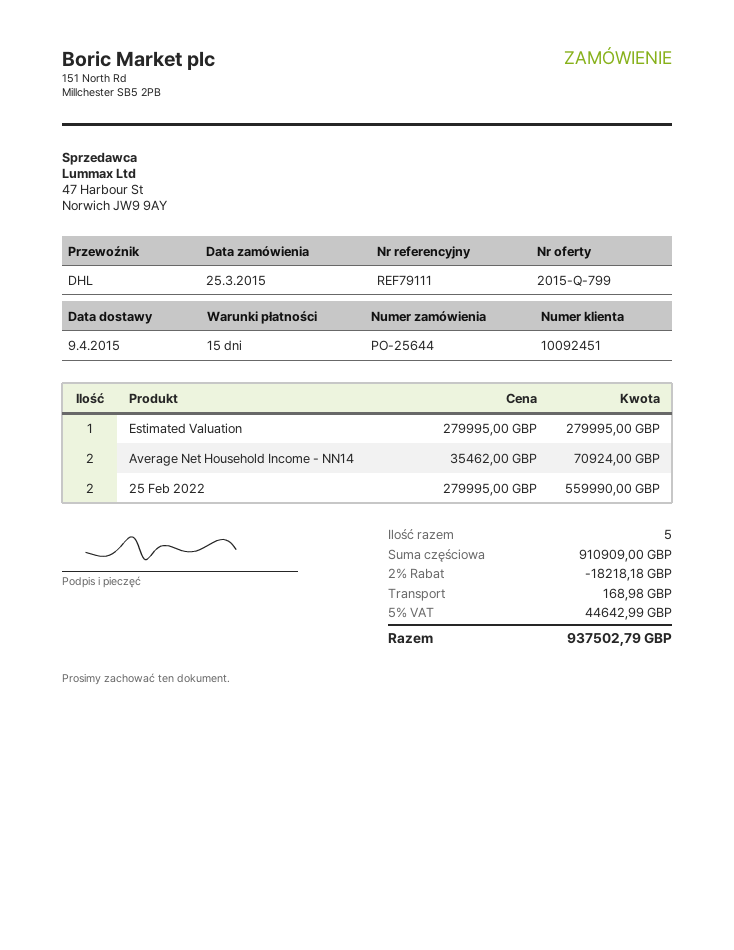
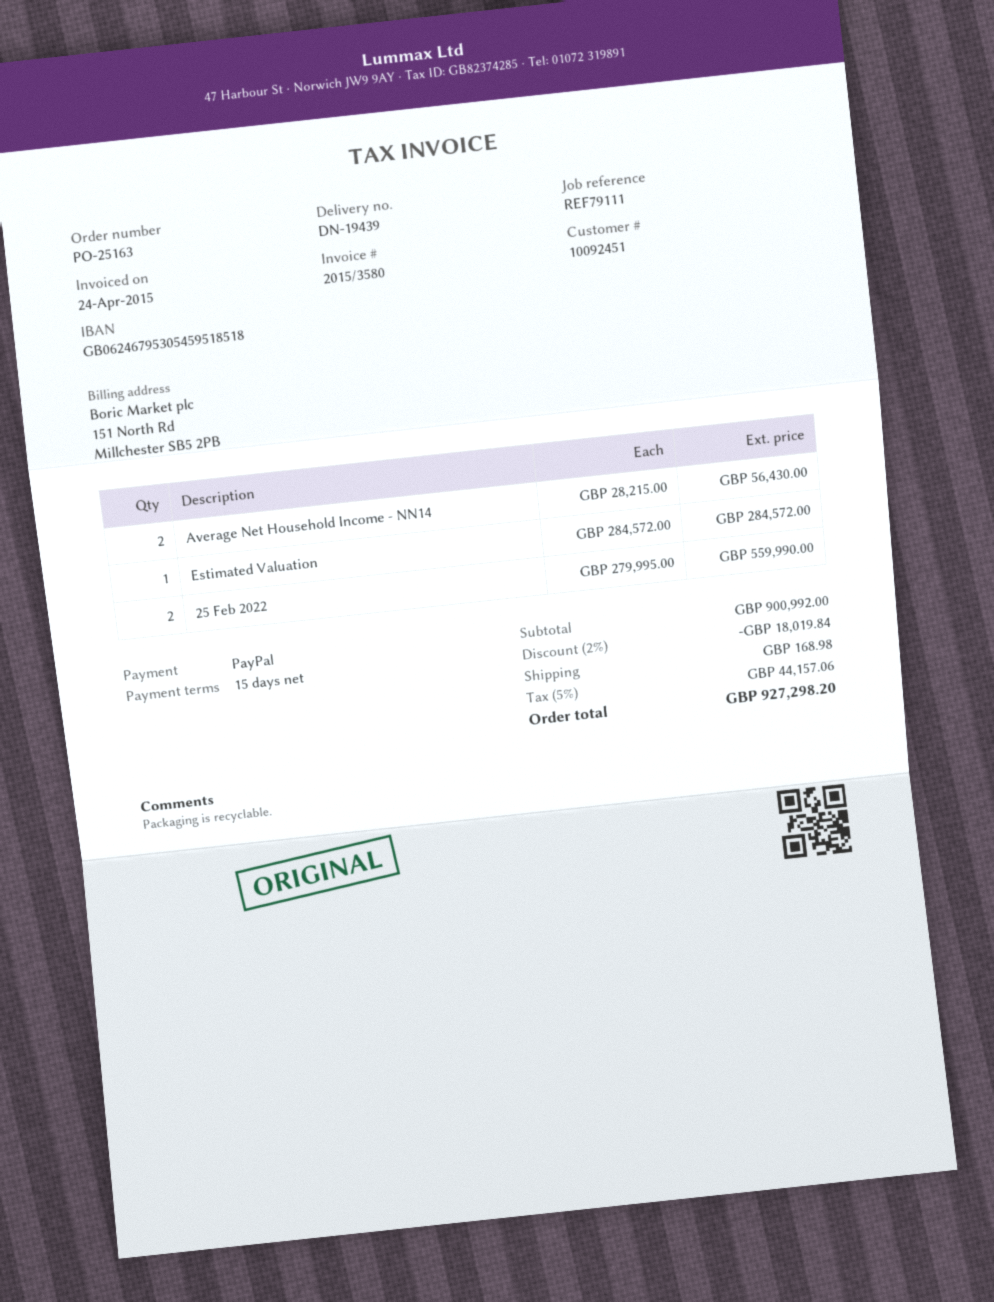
order number: PO-25644 -> PO-25163
Estimated Valuation: 1 x 279995.00 = 279995.00 -> 1 x 284572.00 = 284572.00
Average Net Household Income - NN14: 2 x 35462.00 = 70924.00 -> 2 x 28215.00 = 56430.00
subtotal: 910909.00 -> 900992.00
discount: 2% = 18218.18 -> 2% = 18019.84
tax: 5% = 44642.99 -> 5% = 44157.06
total: 937502.79 -> 927298.20

